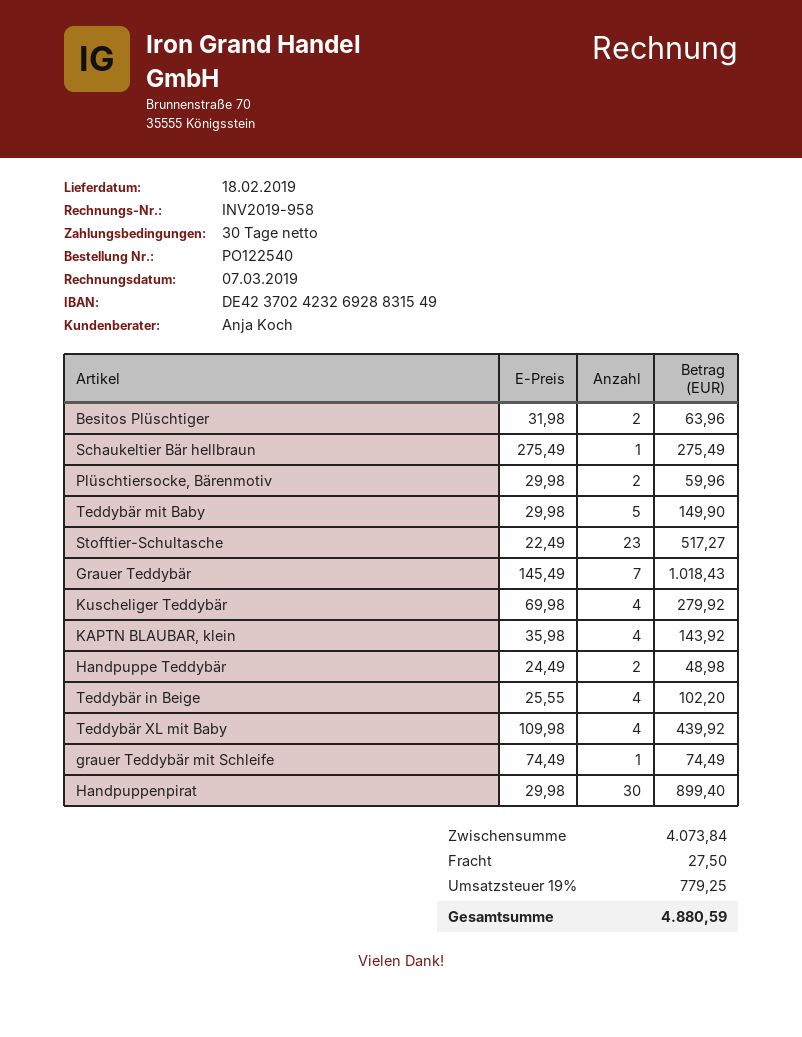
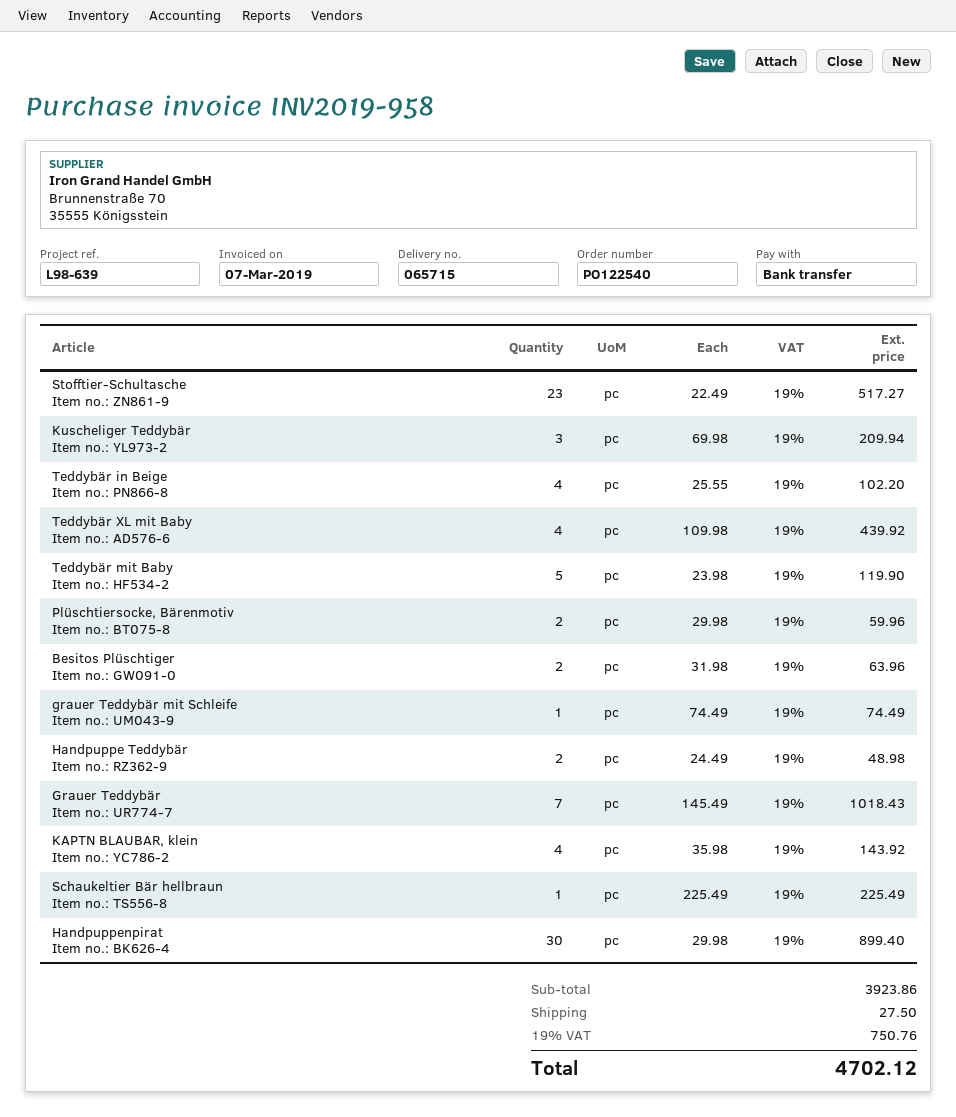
Schaukeltier Bär hellbraun: 1 x 275.49 = 275.49 -> 1 x 225.49 = 225.49
Teddybär mit Baby: 5 x 29.98 = 149.90 -> 5 x 23.98 = 119.90
Kuscheliger Teddybär: 4 x 69.98 = 279.92 -> 3 x 69.98 = 209.94
subtotal: 4073.84 -> 3923.86
tax: 19% = 779.25 -> 19% = 750.76
total: 4880.59 -> 4702.12

